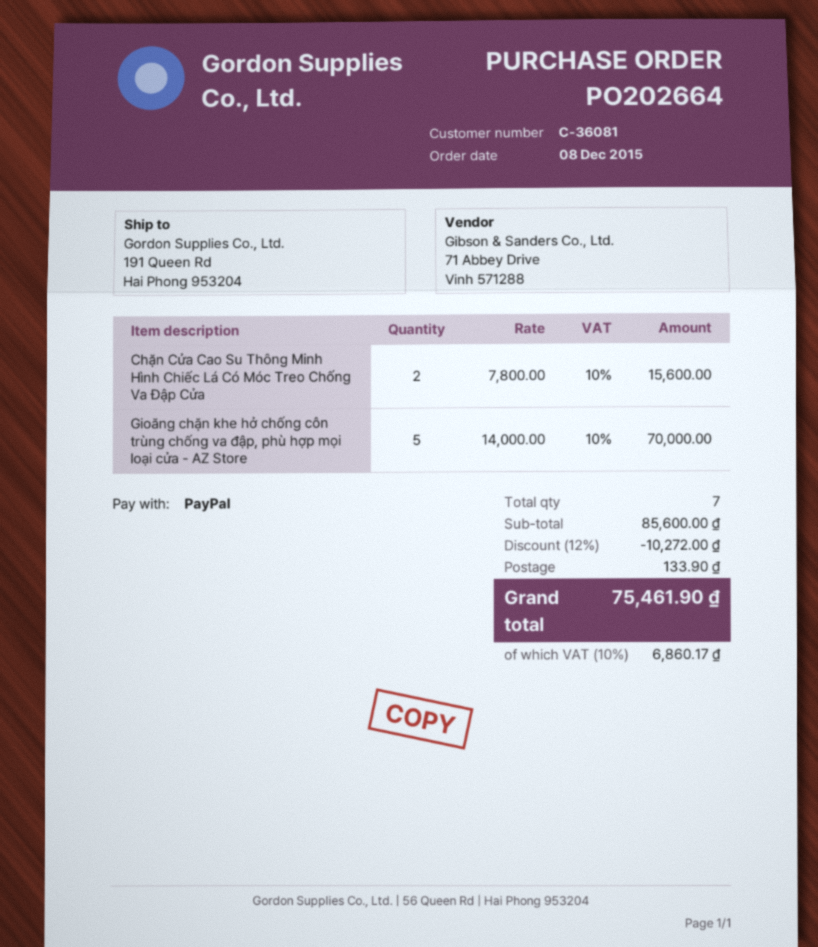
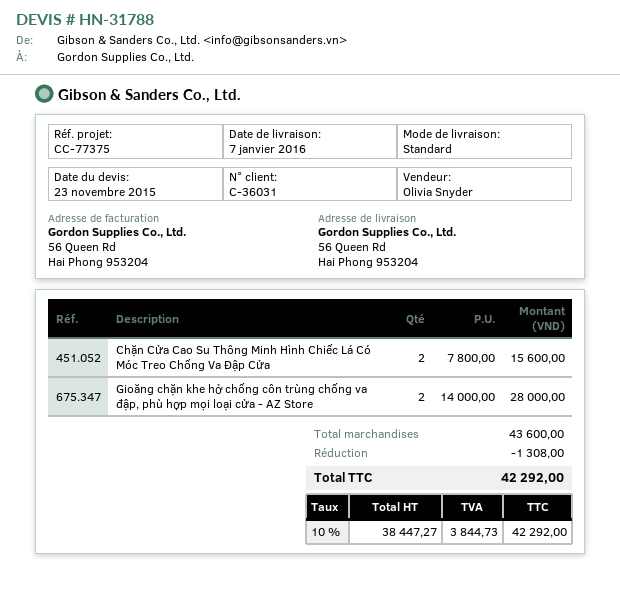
customer number: C-36081 -> C-36031
ship to: 191 Queen Rd, Hai Phong 953204 -> 56 Queen Rd, Hai Phong 953204
Gioăng chặn khe hở chống côn trùng chống va đập, phù hợp mọi loại cửa - AZ Store: 5 x 14000.00 = 70000.00 -> 2 x 14000.00 = 28000.00
subtotal: 85600.00 -> 43600.00
discount: 10272.00 -> 1308.00
shipping: 133.90 -> none
tax: 10% = 6860.17 -> 10% = 3844.73
total: 75461.90 -> 42292.00

